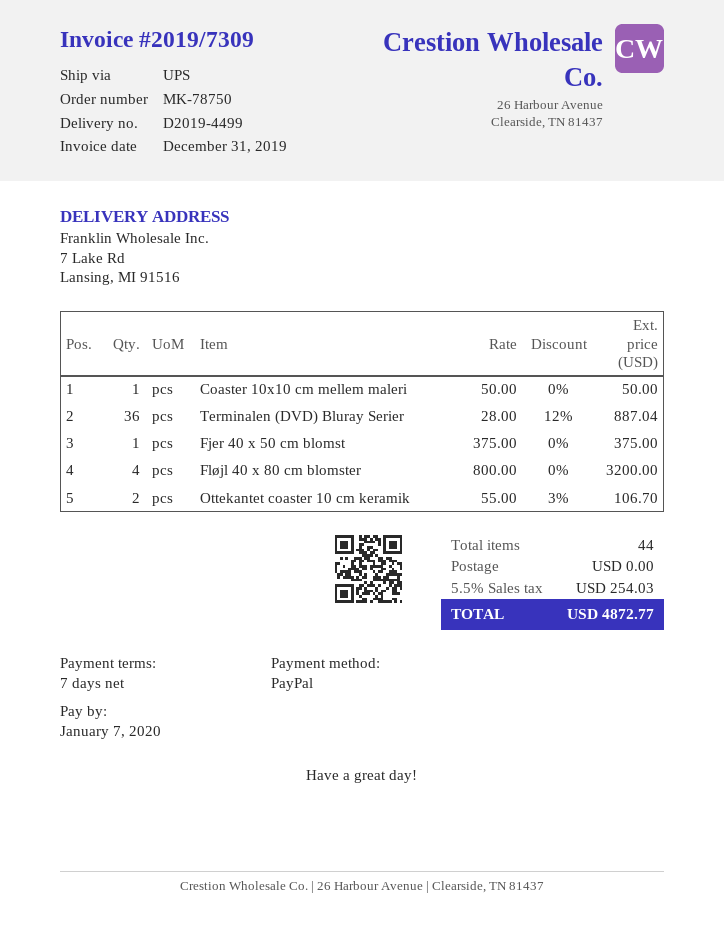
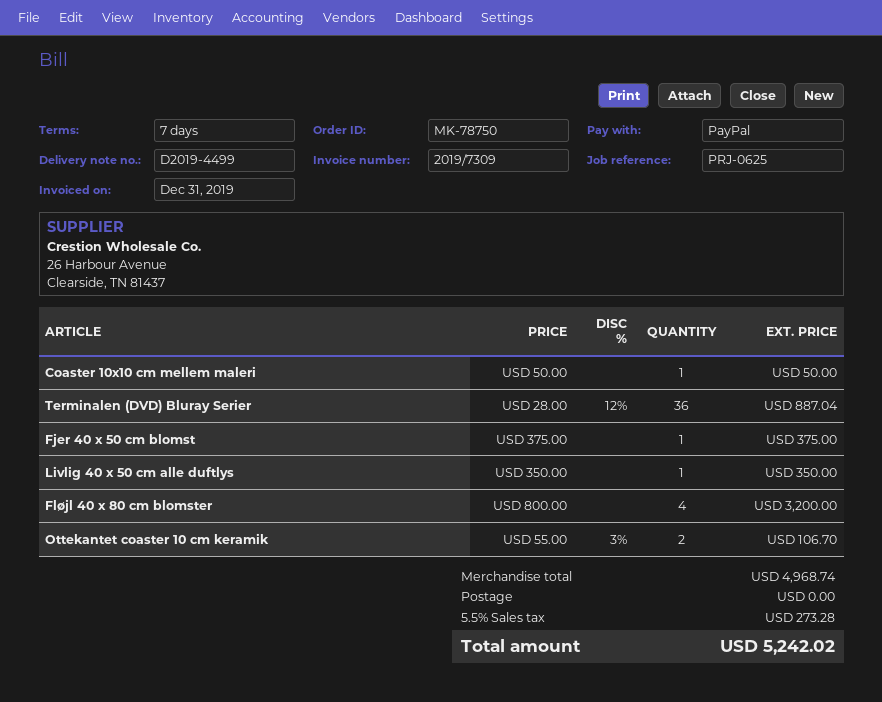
Livlig 40 x 50 cm alle duftlys: none -> 1 x 350.00 = 350.00
tax: 5.5% = 254.03 -> 5.5% = 273.28
total: 4872.77 -> 5242.02

